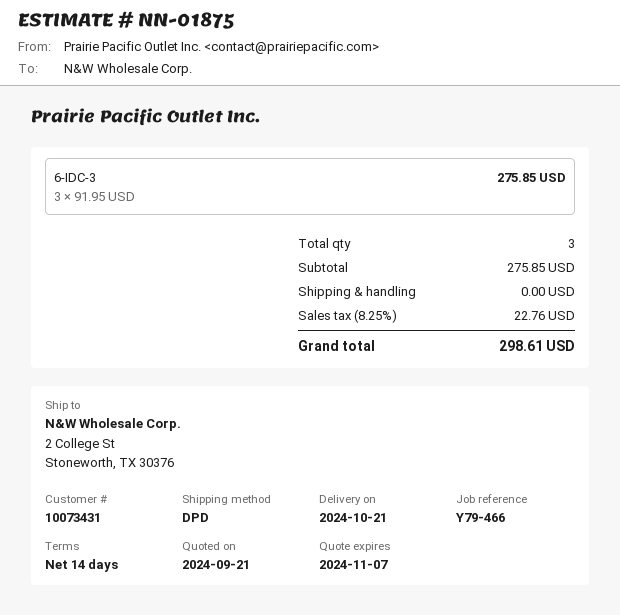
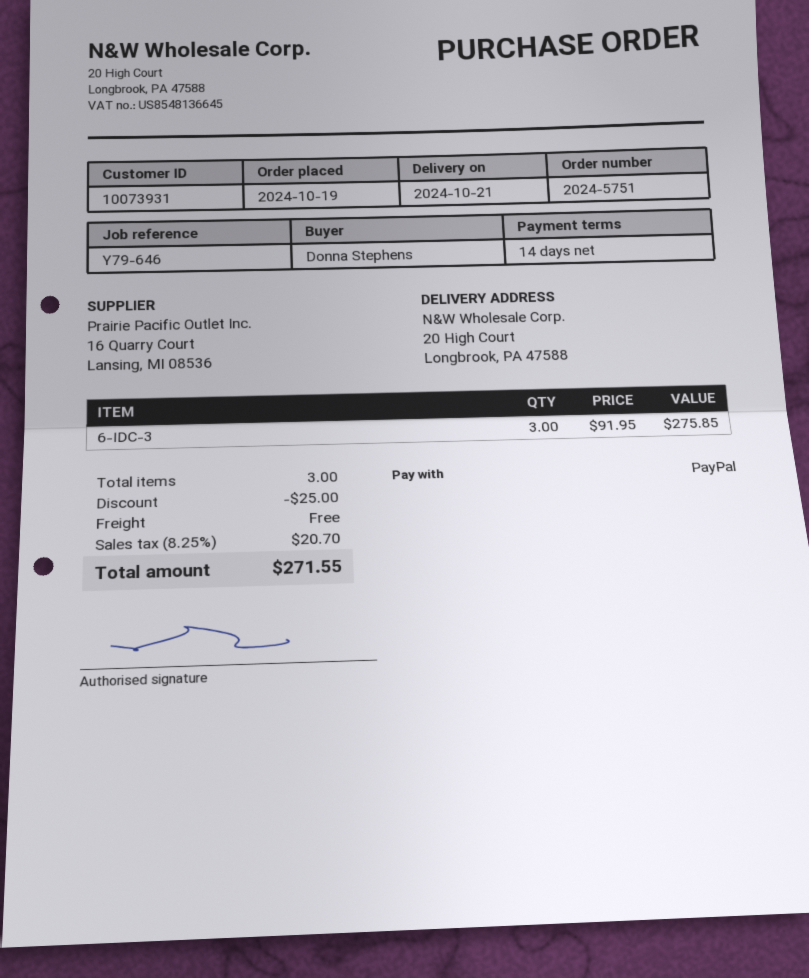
customer number: 10073431 -> 10073931
reference: Y79-466 -> Y79-646
ship to: 2 College St, Stoneworth, TX 30376 -> 20 High Court, Longbrook, PA 47588
discount: none -> 25.00
tax: 8.25% = 22.76 -> 8.25% = 20.70
total: 298.61 -> 271.55

